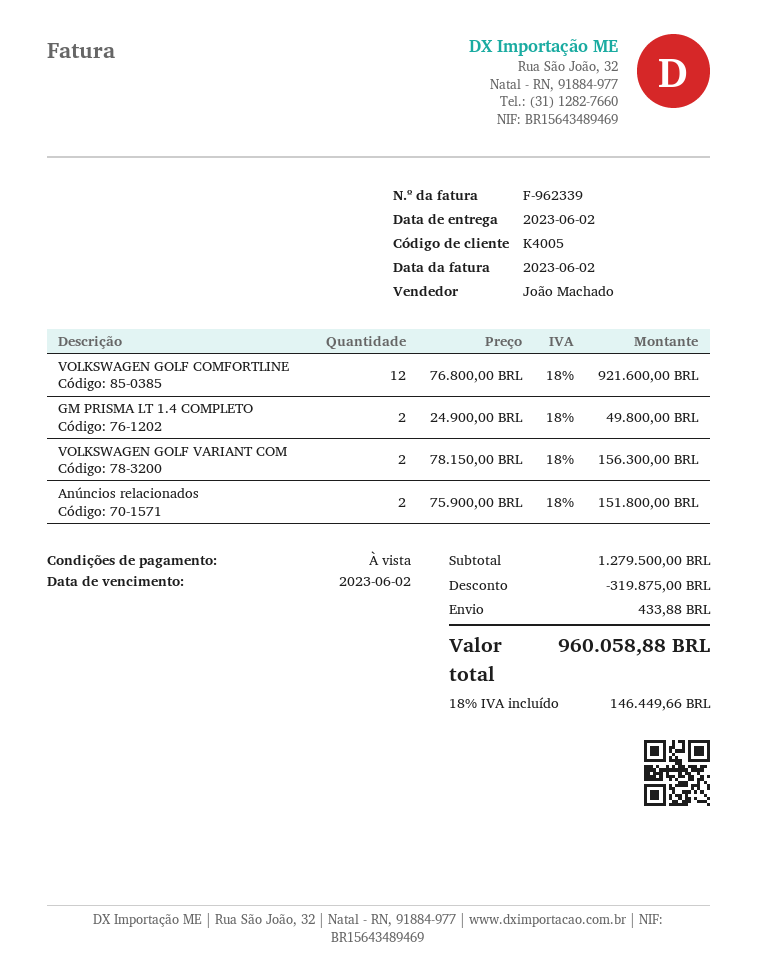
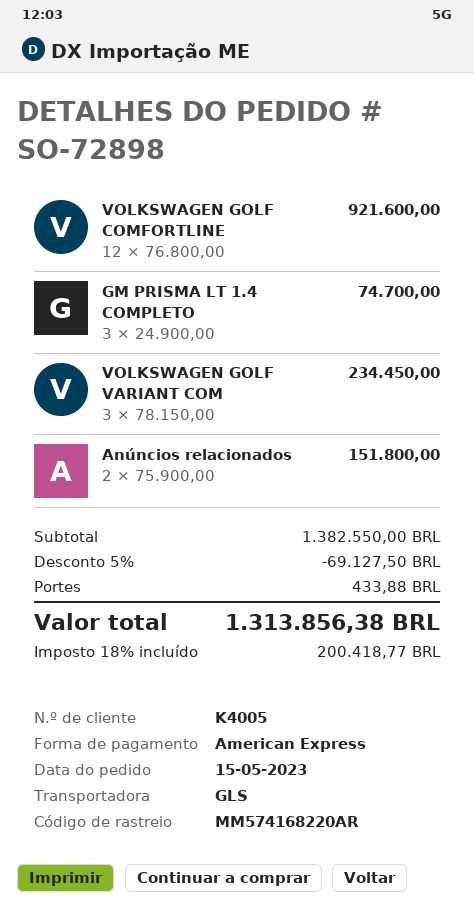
GM PRISMA LT 1.4 COMPLETO: 2 x 24900.00 = 49800.00 -> 3 x 24900.00 = 74700.00
VOLKSWAGEN GOLF VARIANT COM: 2 x 78150.00 = 156300.00 -> 3 x 78150.00 = 234450.00
subtotal: 1279500.00 -> 1382550.00
discount: 319875.00 -> 69127.50
tax: 18% = 146449.66 -> 18% = 200418.77
total: 960058.88 -> 1313856.38

